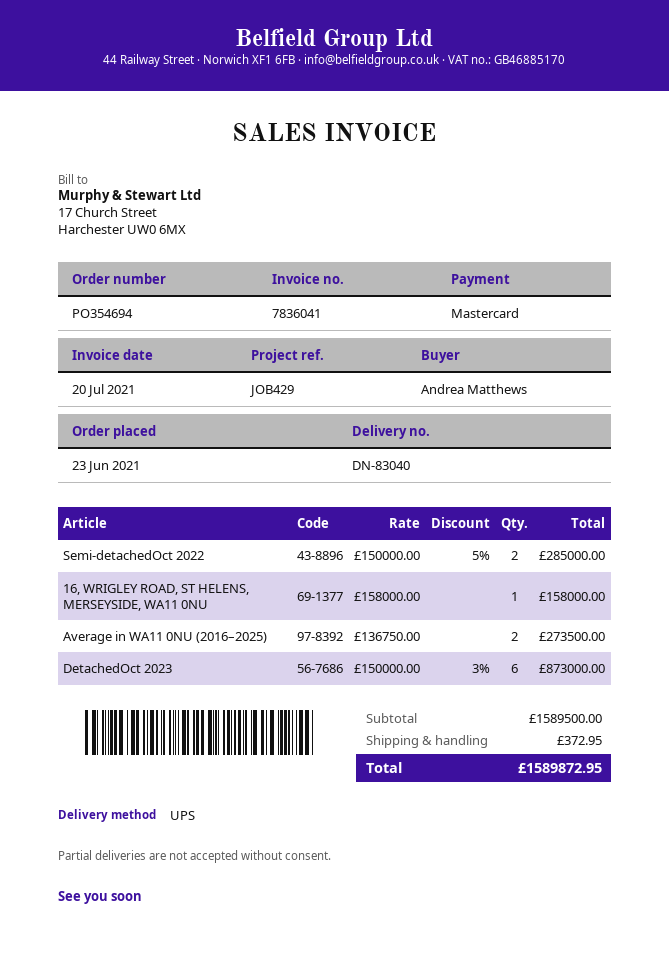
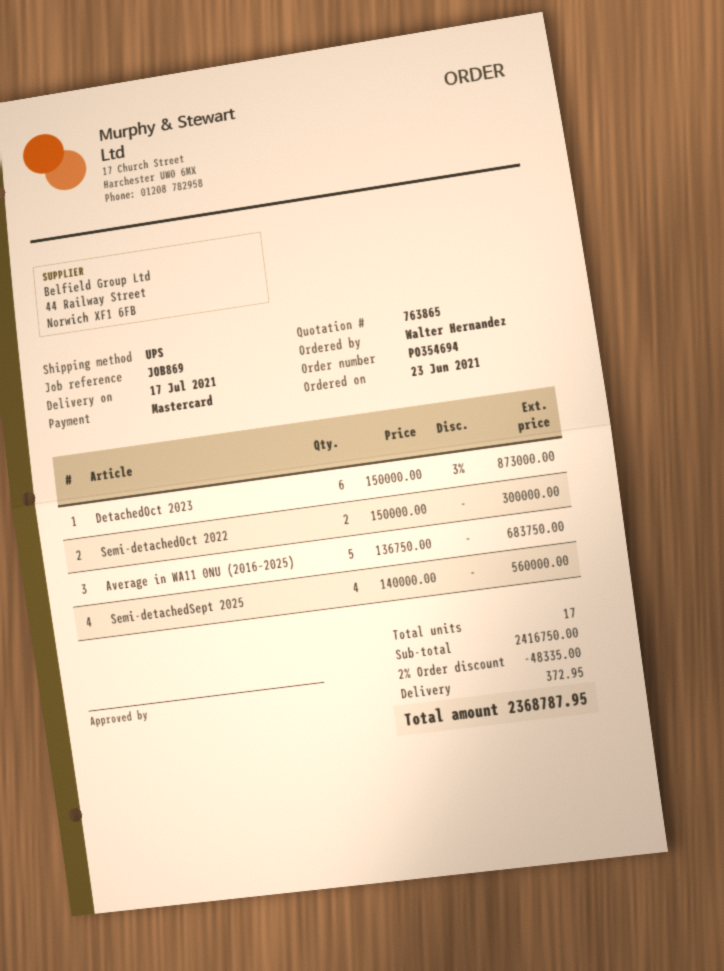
reference: JOB429 -> JOB869
ordered by: Andrea Matthews -> Walter Hernandez
Semi-detachedOct 2022: 2 x 150000.00 - 5% = 285000.00 -> 2 x 150000.00 = 300000.00
16, WRIGLEY ROAD, ST HELENS, MERSEYSIDE, WA11 0NU: 1 x 158000.00 = 158000.00 -> none
Average in WA11 0NU (2016–2025): 2 x 136750.00 = 273500.00 -> 5 x 136750.00 = 683750.00
Semi-detachedSept 2025: none -> 4 x 140000.00 = 560000.00
subtotal: 1589500.00 -> 2416750.00
discount: none -> 2% = 48335.00
total: 1589872.95 -> 2368787.95

